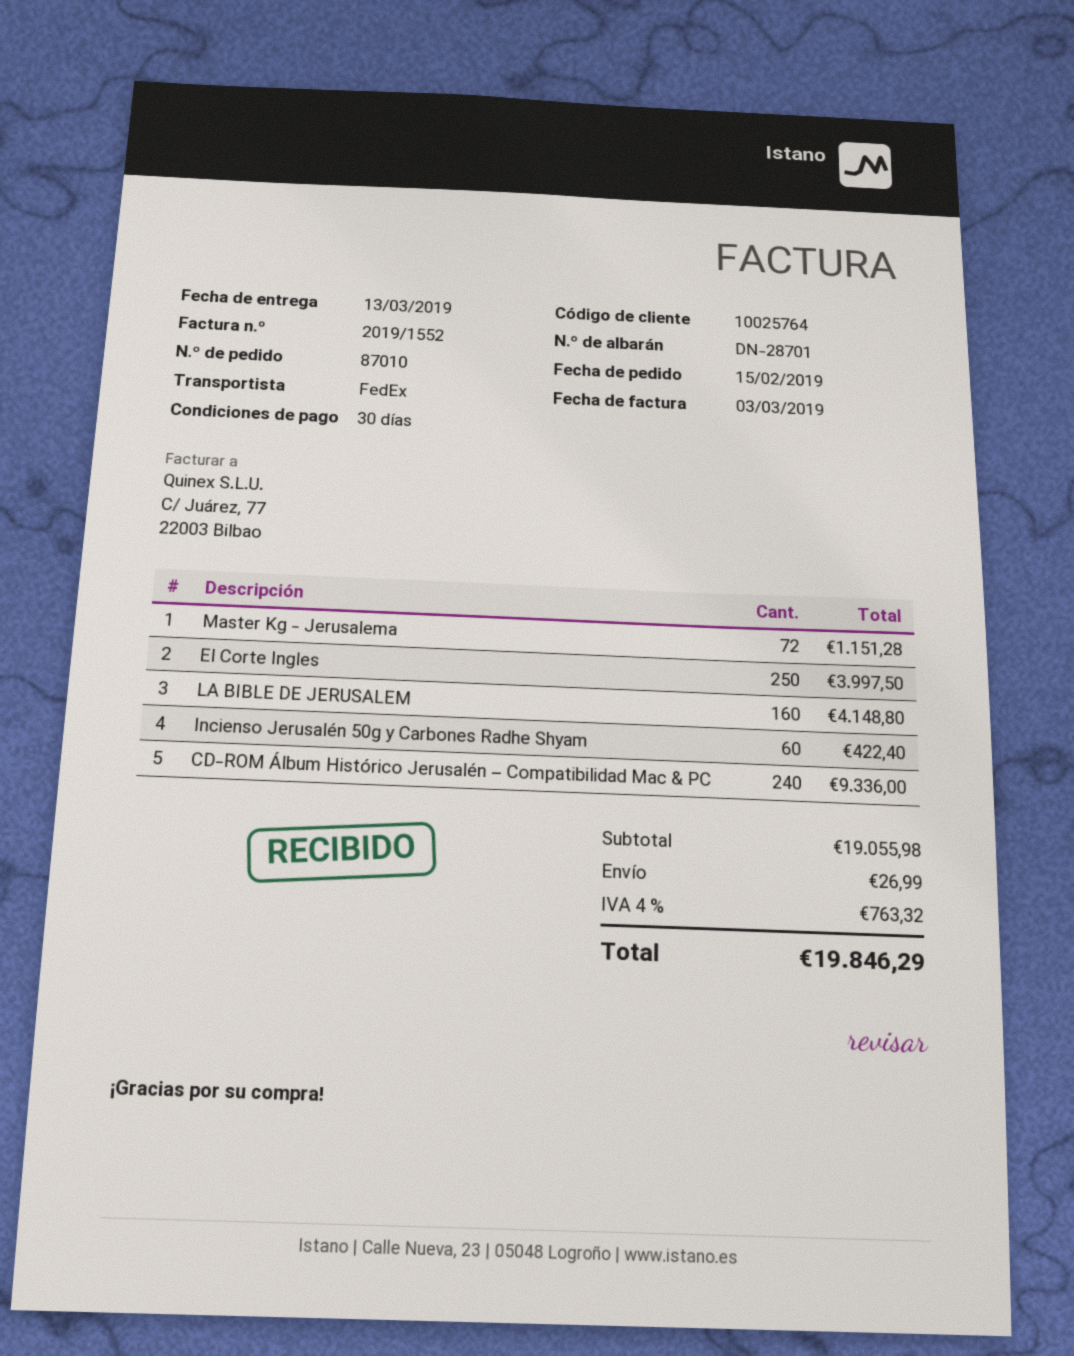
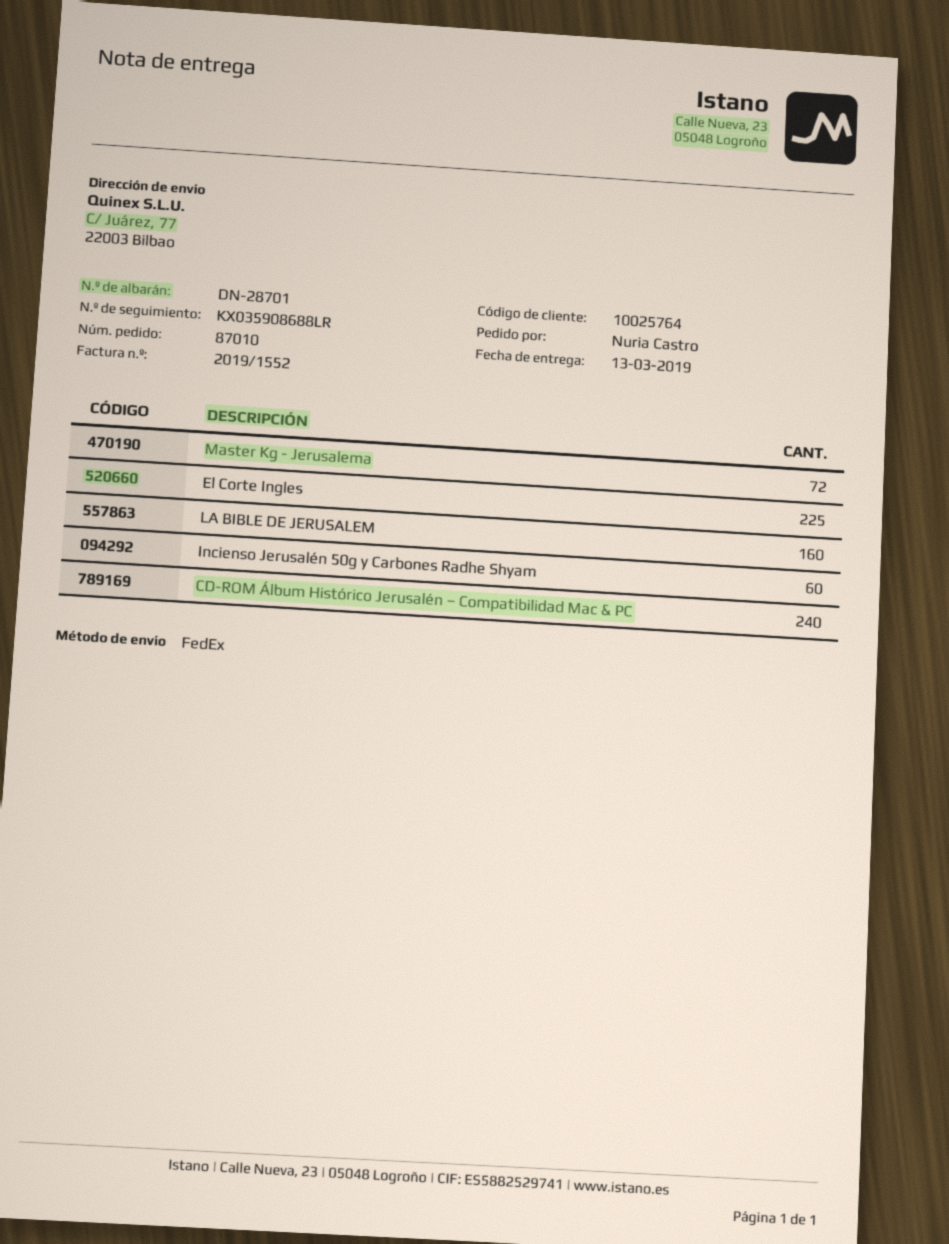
El Corte Ingles: 250 -> 225

